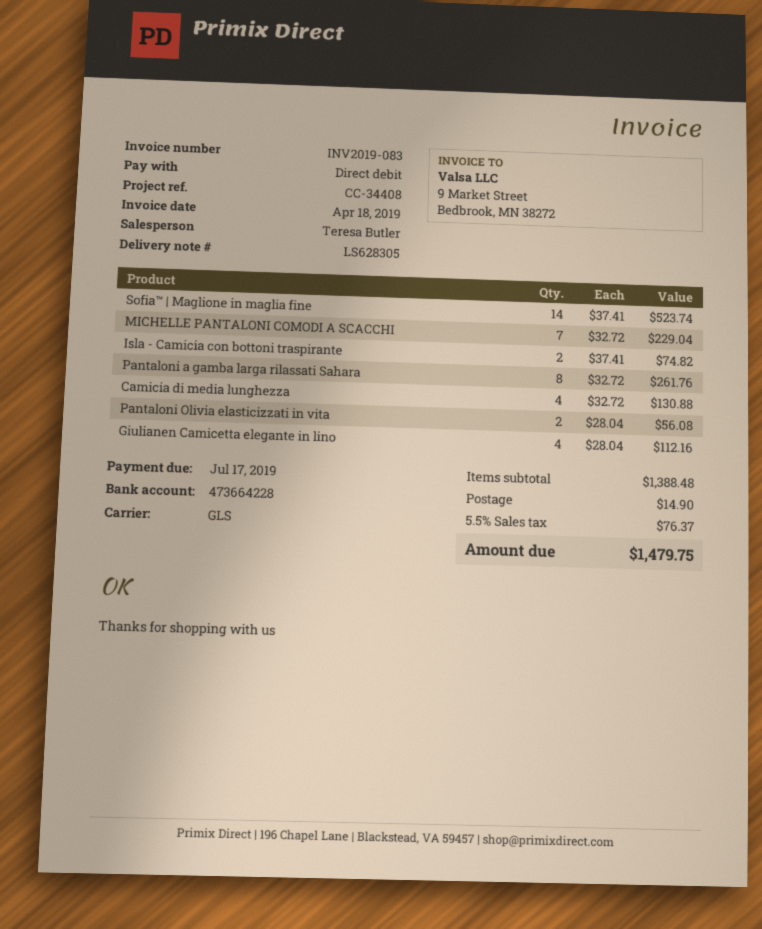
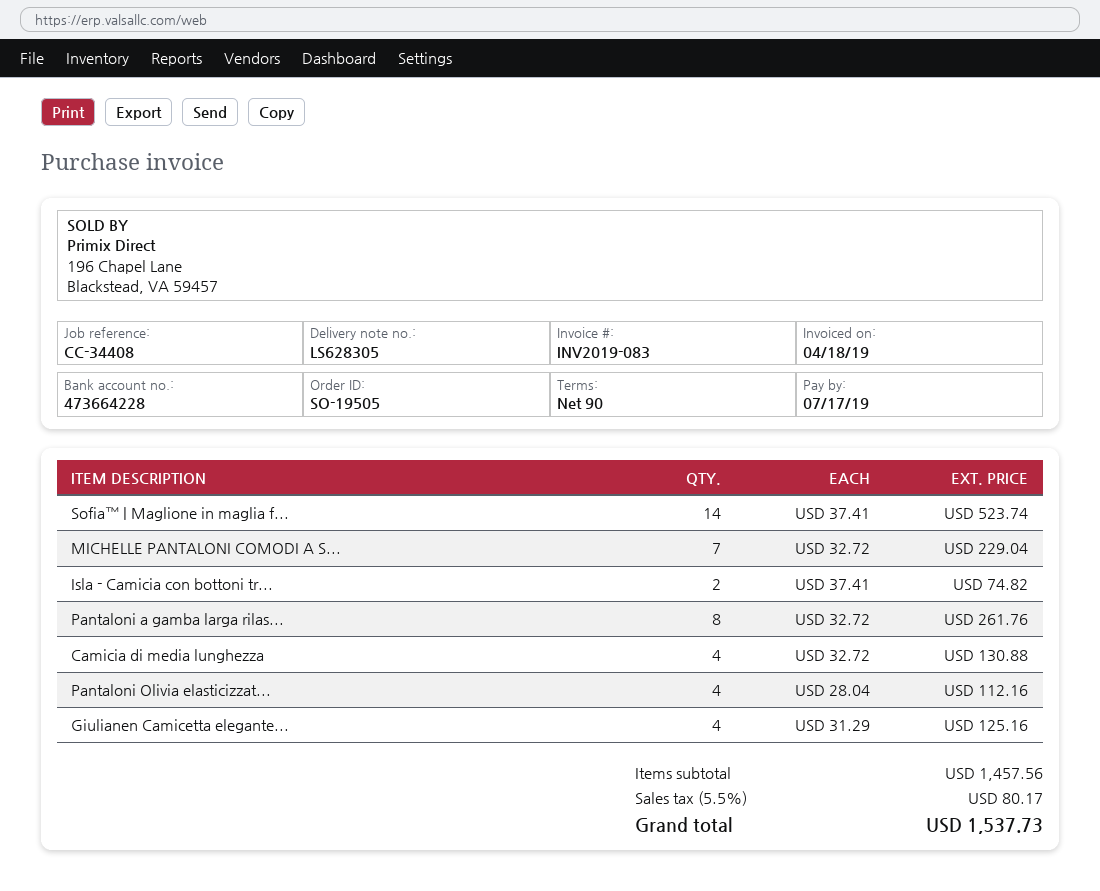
Pantaloni Olivia elasticizzati in vita: 2 x 28.04 = 56.08 -> 4 x 28.04 = 112.16
Giulianen Camicetta elegante in lino: 4 x 28.04 = 112.16 -> 4 x 31.29 = 125.16
subtotal: 1388.48 -> 1457.56
shipping: 14.90 -> none
tax: 5.5% = 76.37 -> 5.5% = 80.17
total: 1479.75 -> 1537.73

